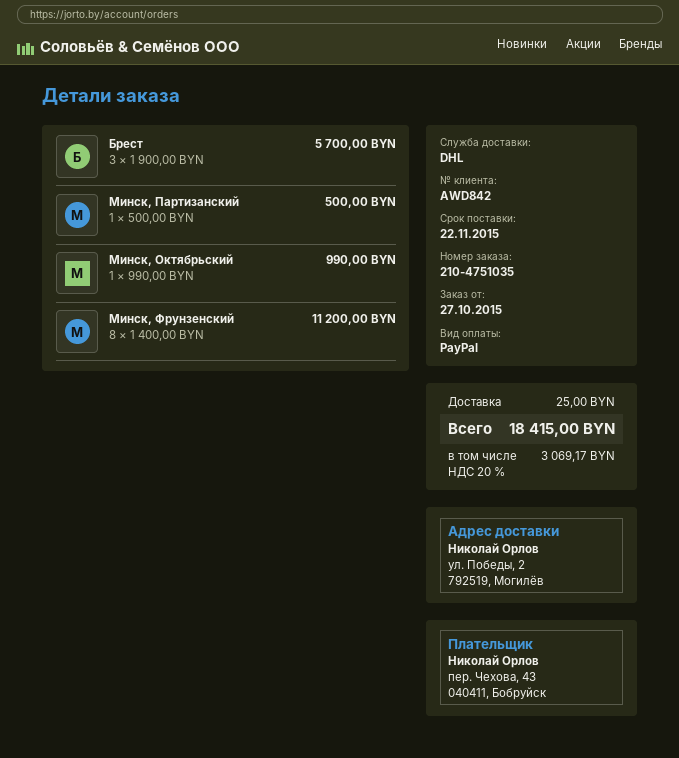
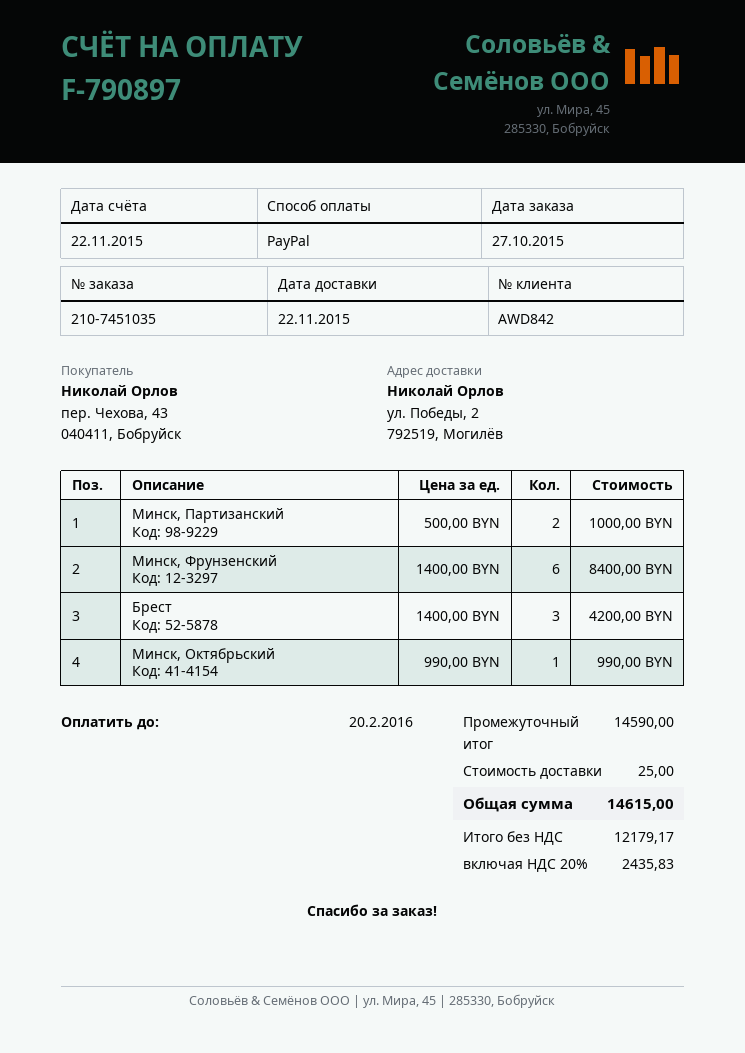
order number: 210-4751035 -> 210-7451035
Брест: 3 x 1900.00 = 5700.00 -> 3 x 1400.00 = 4200.00
Минск, Партизанский: 1 x 500.00 = 500.00 -> 2 x 500.00 = 1000.00
Минск, Фрунзенский: 8 x 1400.00 = 11200.00 -> 6 x 1400.00 = 8400.00
tax: 20% = 3069.17 -> 20% = 2435.83
total: 18415.00 -> 14615.00

